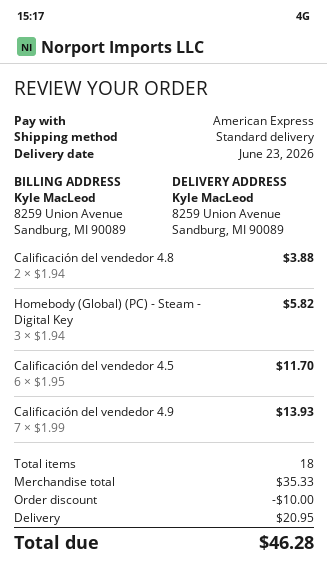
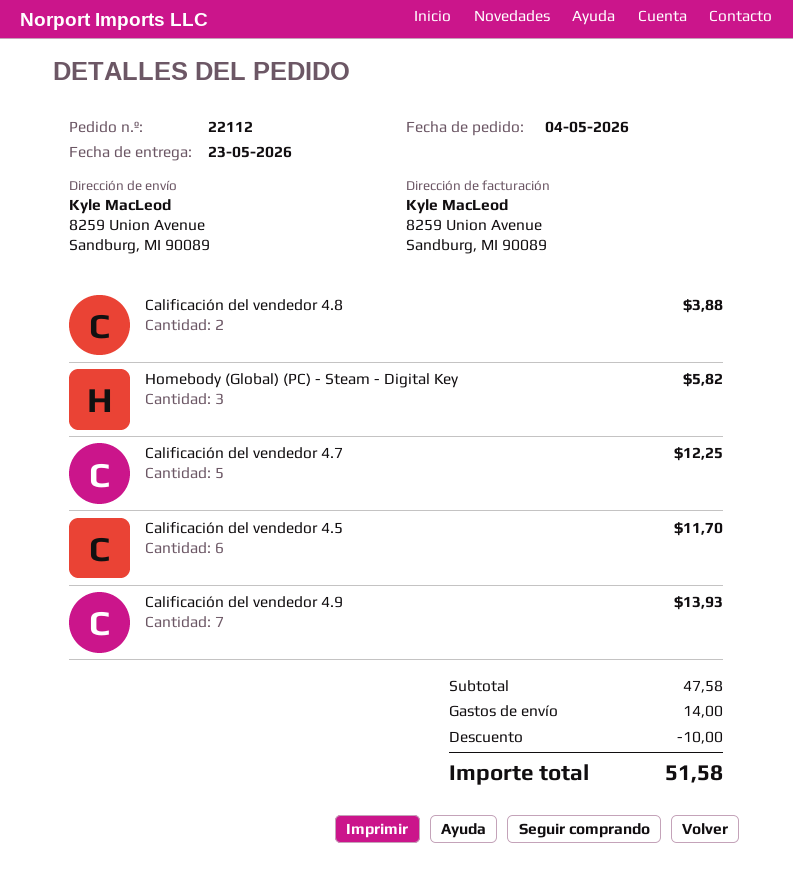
delivery date: 2026-06-23 -> 2026-05-23
Calificación del vendedor 4.7: none -> 5 for 12.25
subtotal: 35.33 -> 47.58
shipping: 20.95 -> 14.00
total: 46.28 -> 51.58

